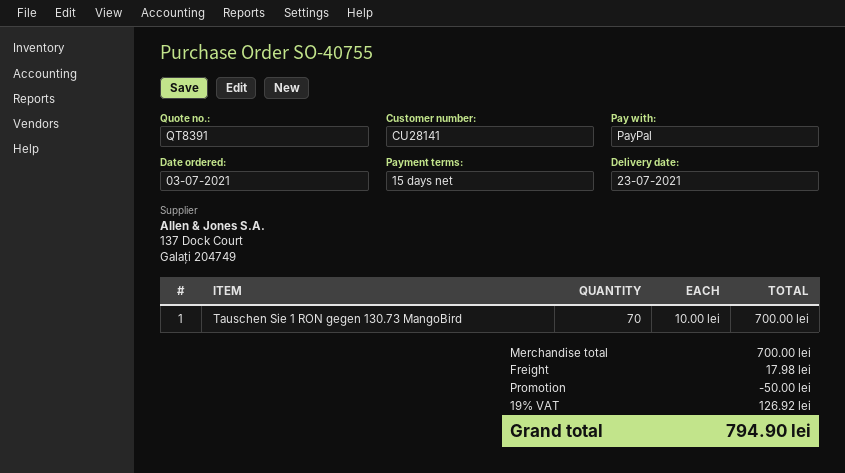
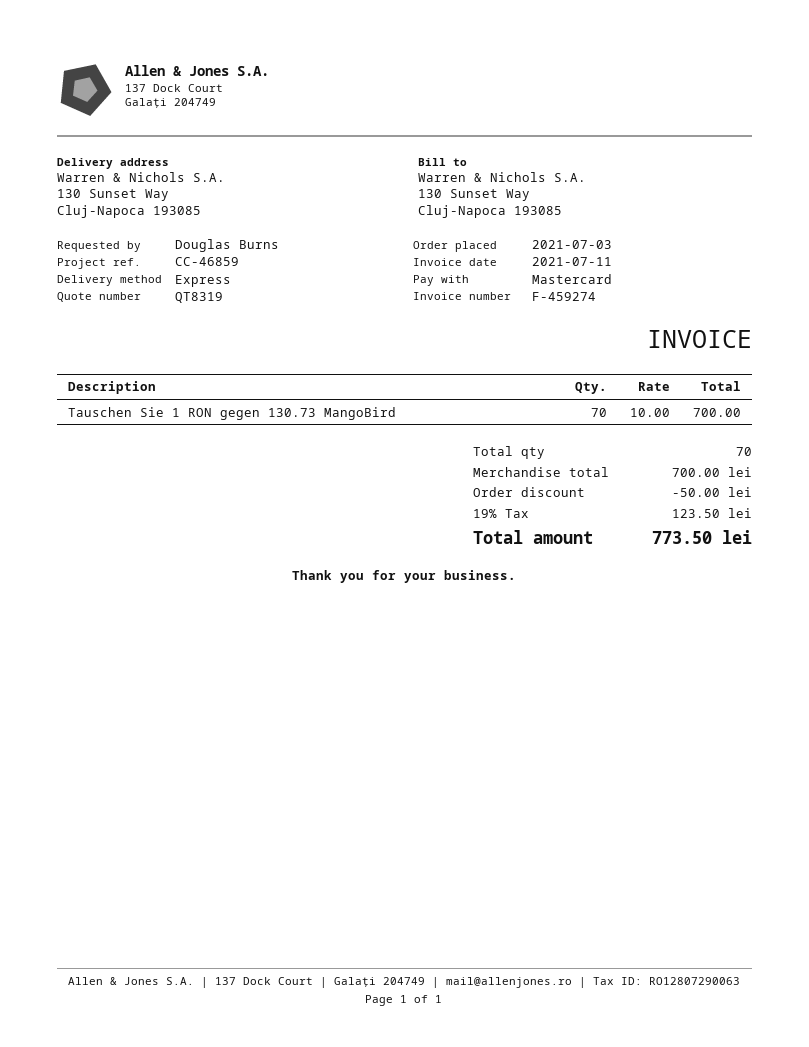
quote number: QT8391 -> QT8319
payment method: PayPal -> Mastercard
shipping: 17.98 -> none
tax: 19% = 126.92 -> 19% = 123.50
total: 794.90 -> 773.50

